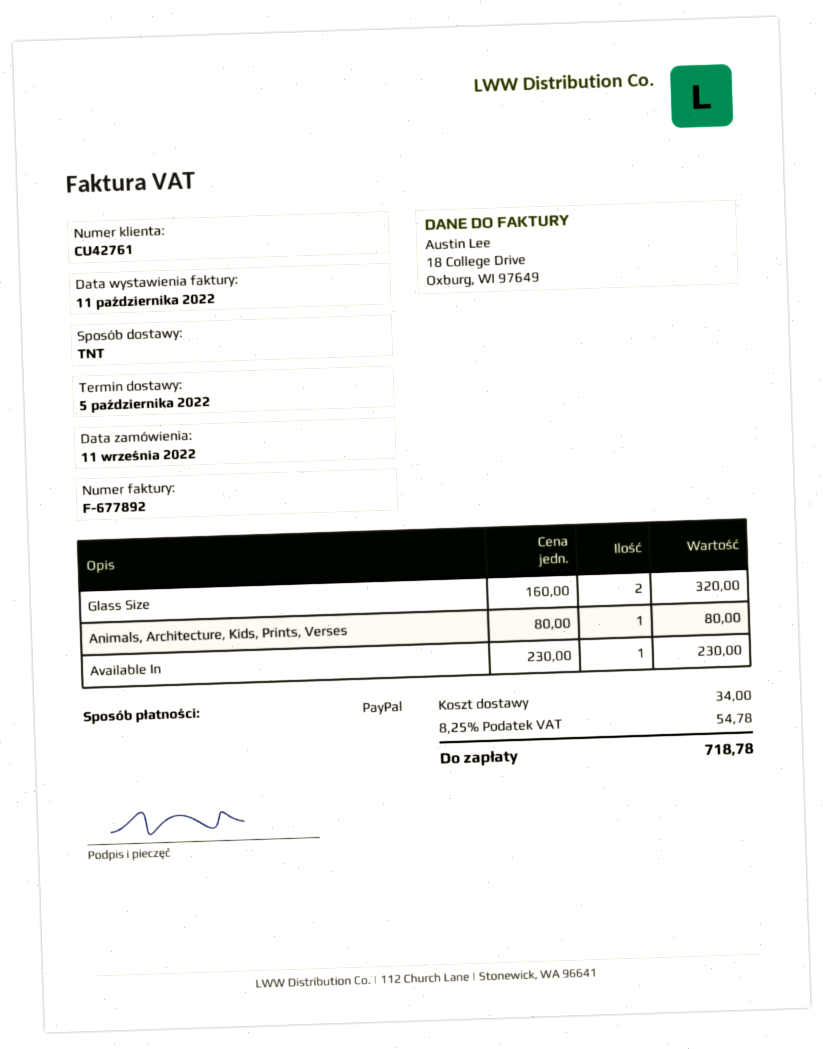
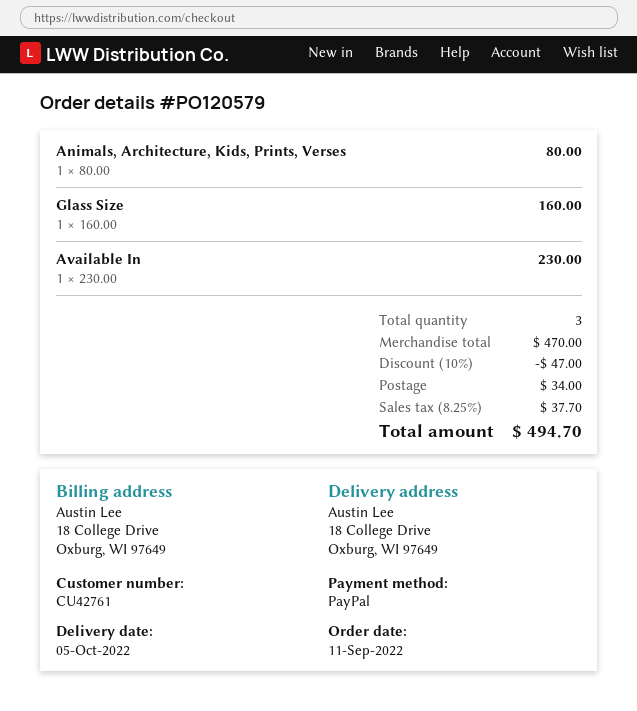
Glass Size: 2 x 160.00 = 320.00 -> 1 x 160.00 = 160.00
discount: none -> 10% = 47.00
tax: 8.25% = 54.78 -> 8.25% = 37.70
total: 718.78 -> 494.70

